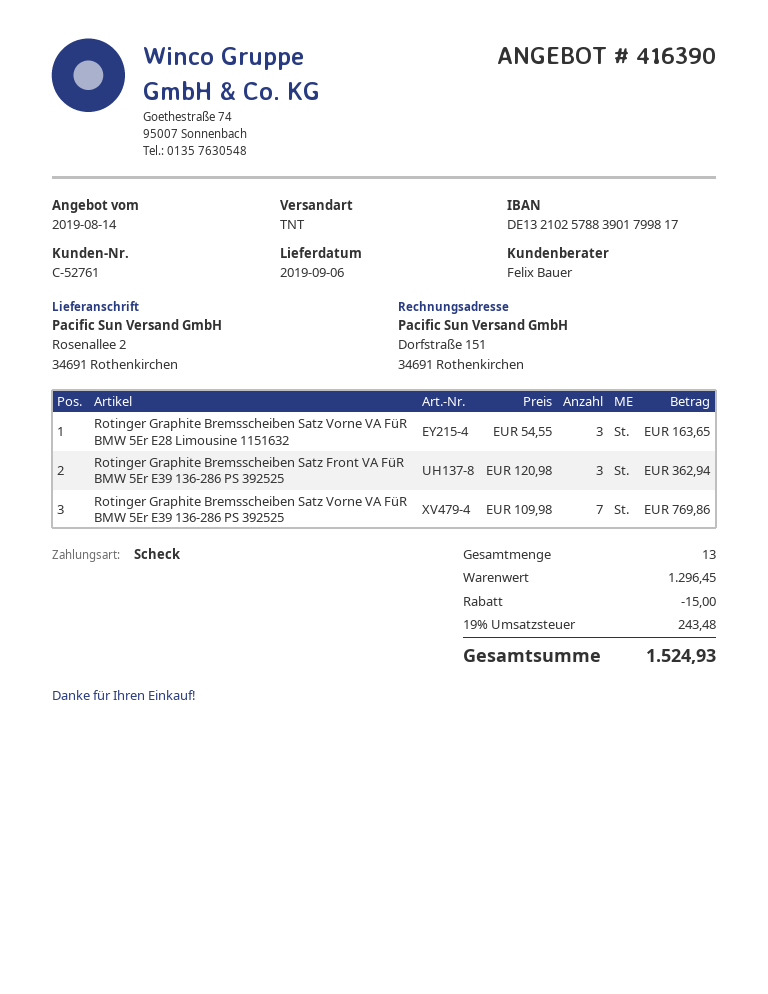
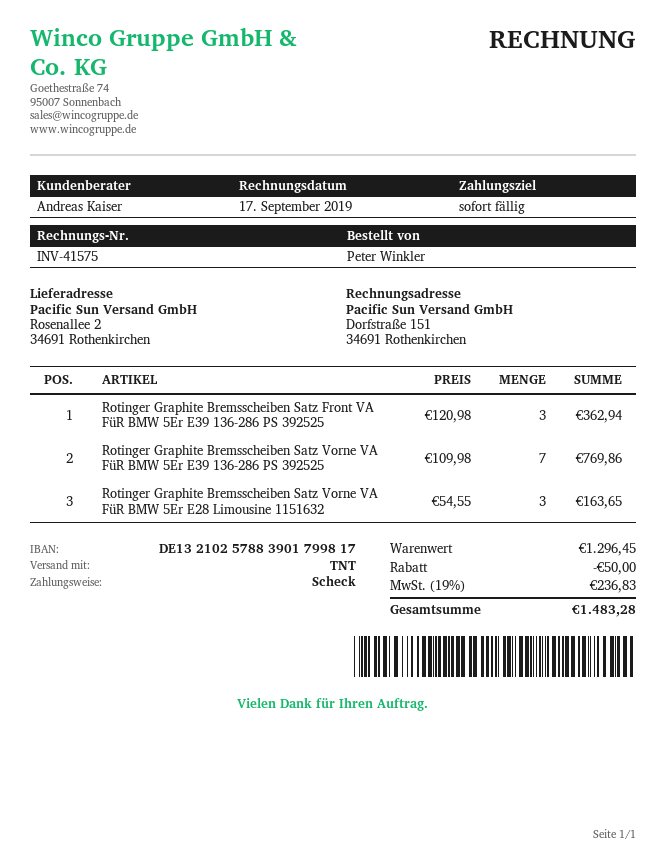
sales rep: Felix Bauer -> Andreas Kaiser
discount: 15.00 -> 50.00
tax: 19% = 243.48 -> 19% = 236.83
total: 1524.93 -> 1483.28

